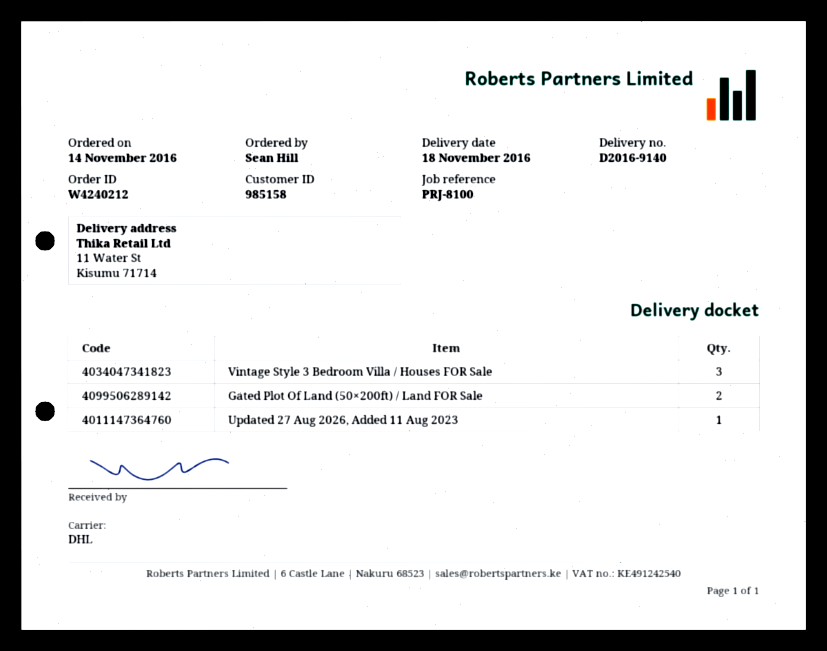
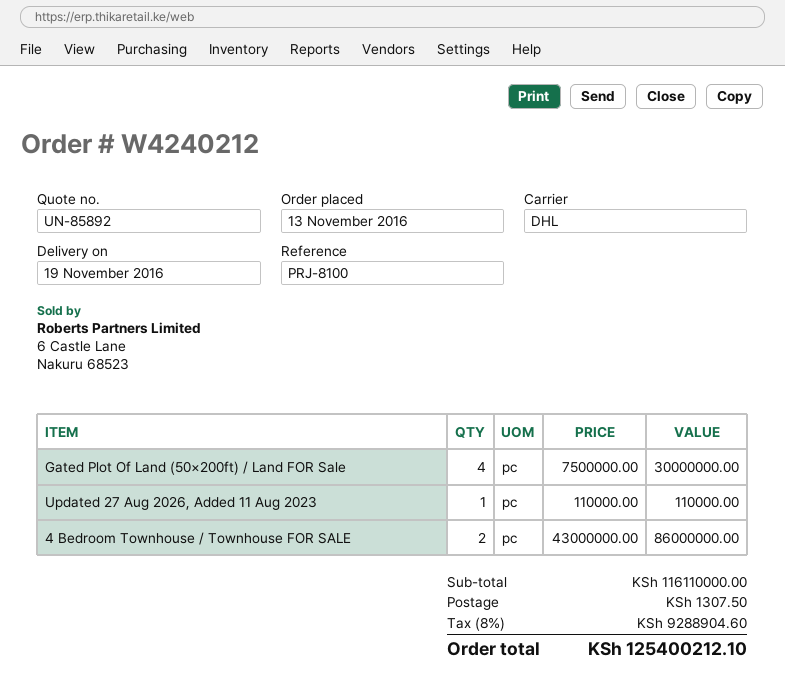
order date: 2016-11-14 -> 2016-11-13
delivery date: 2016-11-18 -> 2016-11-19
Vintage Style 3 Bedroom Villa / Houses FOR Sale: 3 -> none
Gated Plot Of Land (50×200ft) / Land FOR Sale: 2 -> 4
4 Bedroom Townhouse / Townhouse FOR SALE: none -> 2

